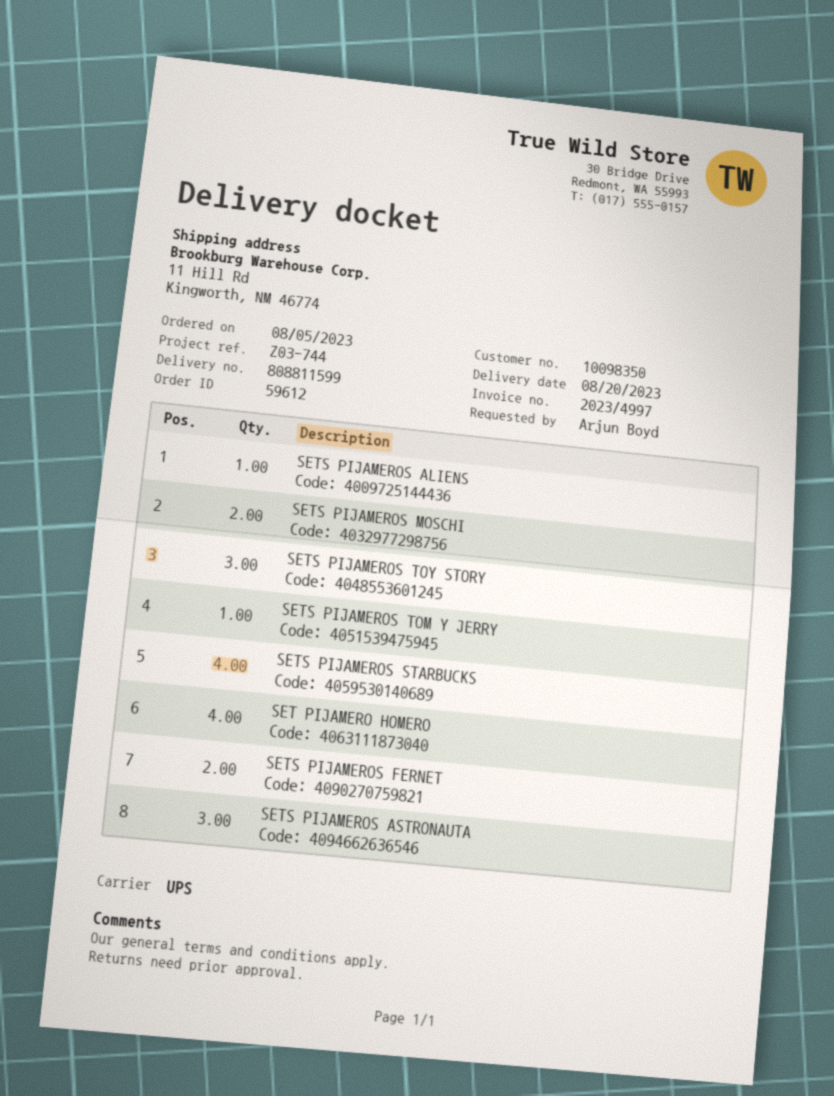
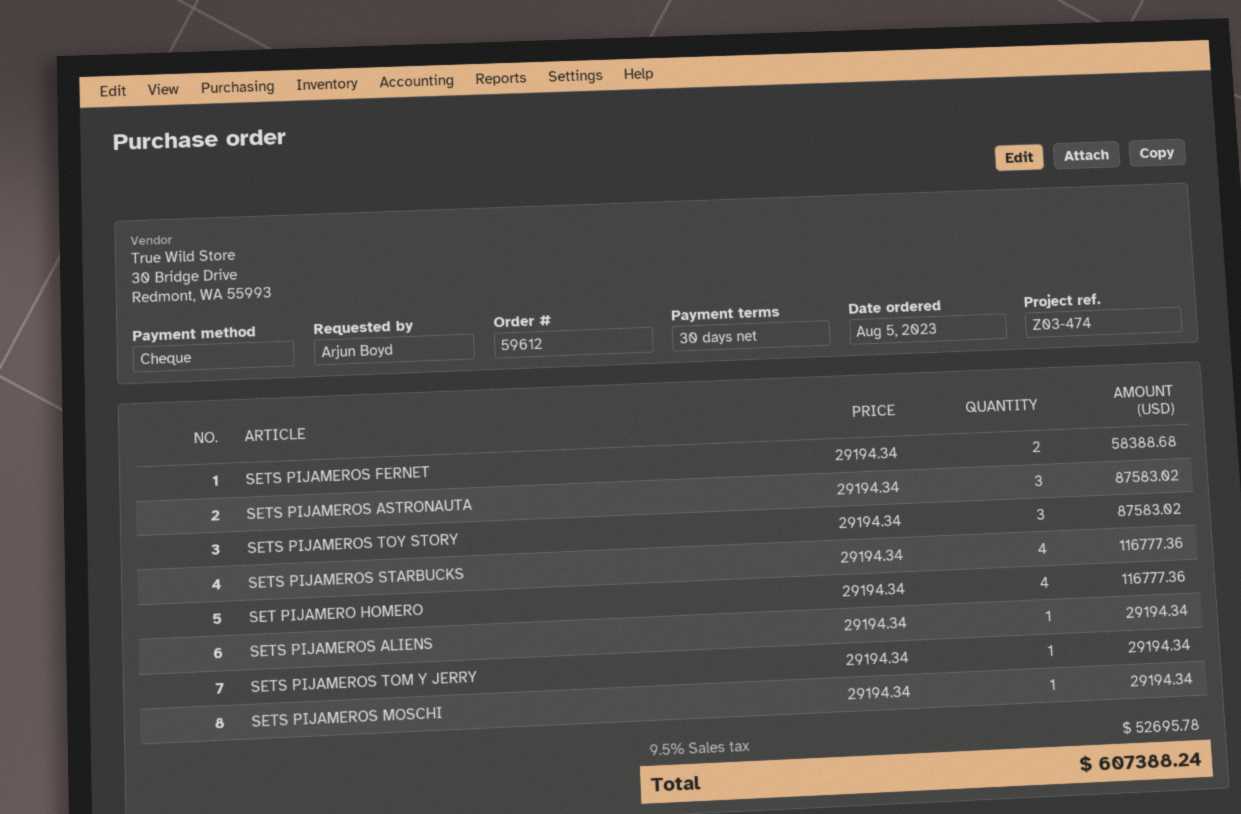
reference: Z03-744 -> Z03-474
SETS PIJAMEROS MOSCHI: 2 -> 1

